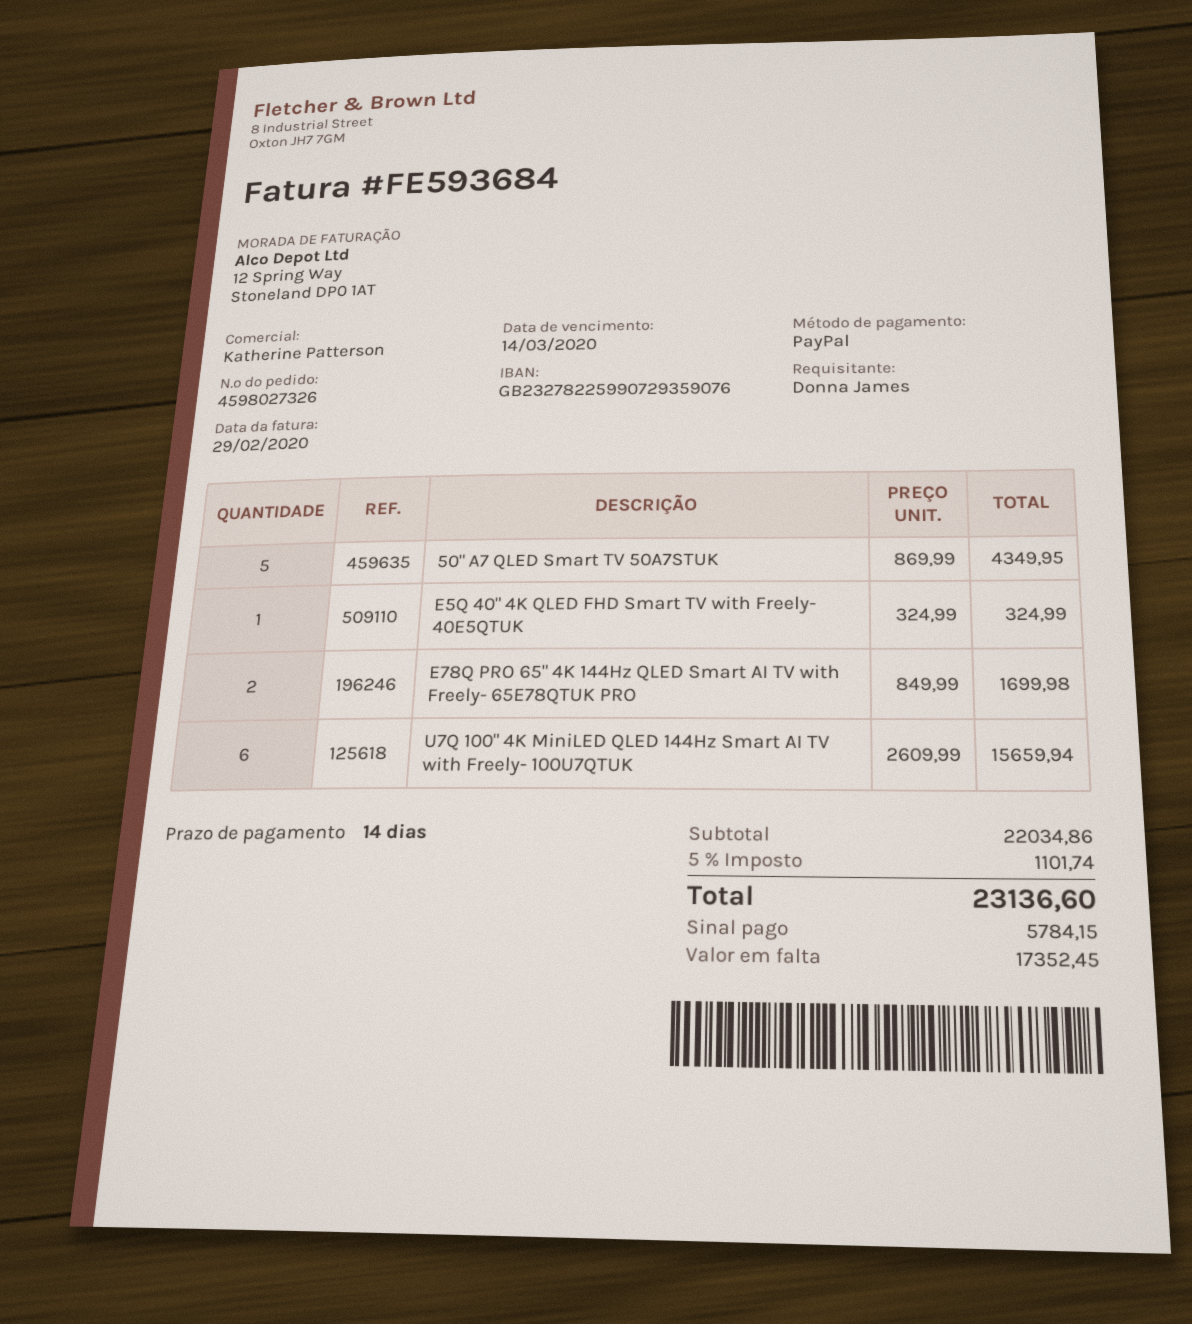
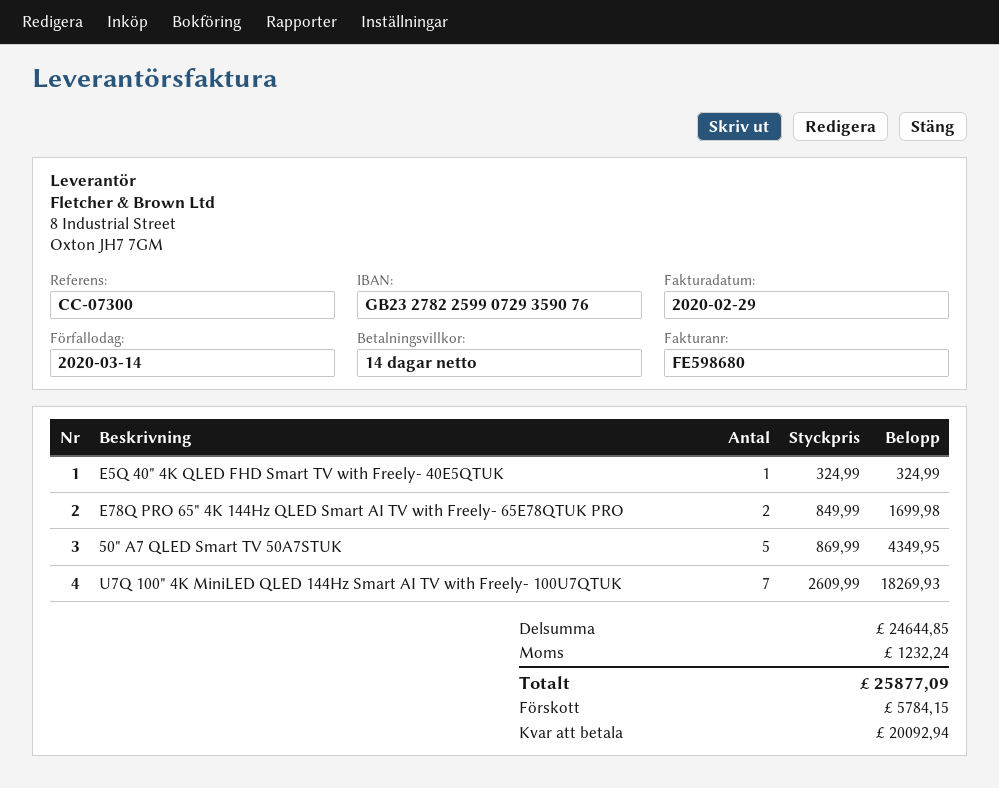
invoice number: FE593684 -> FE598680
U7Q 100" 4K MiniLED QLED 144Hz Smart AI TV with Freely- 100U7QTUK: 6 x 2609.99 = 15659.94 -> 7 x 2609.99 = 18269.93
subtotal: 22034.86 -> 24644.85
tax: 1101.74 -> 1232.24
total: 23136.60 -> 25877.09
balance: 17352.45 -> 20092.94

